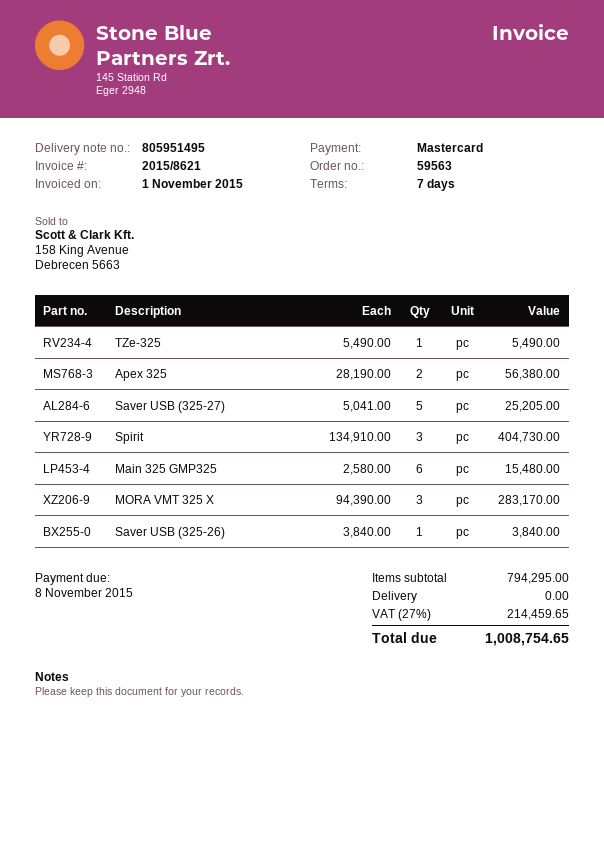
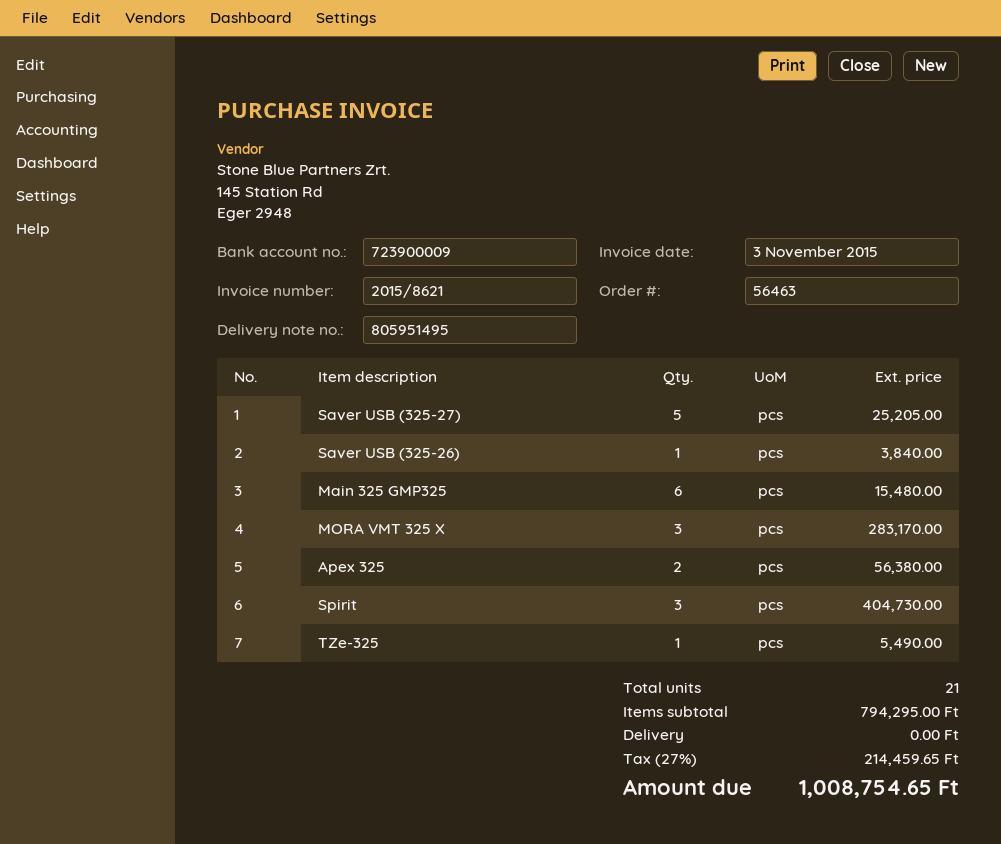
order number: 59563 -> 56463
invoice date: 2015-11-01 -> 2015-11-03

